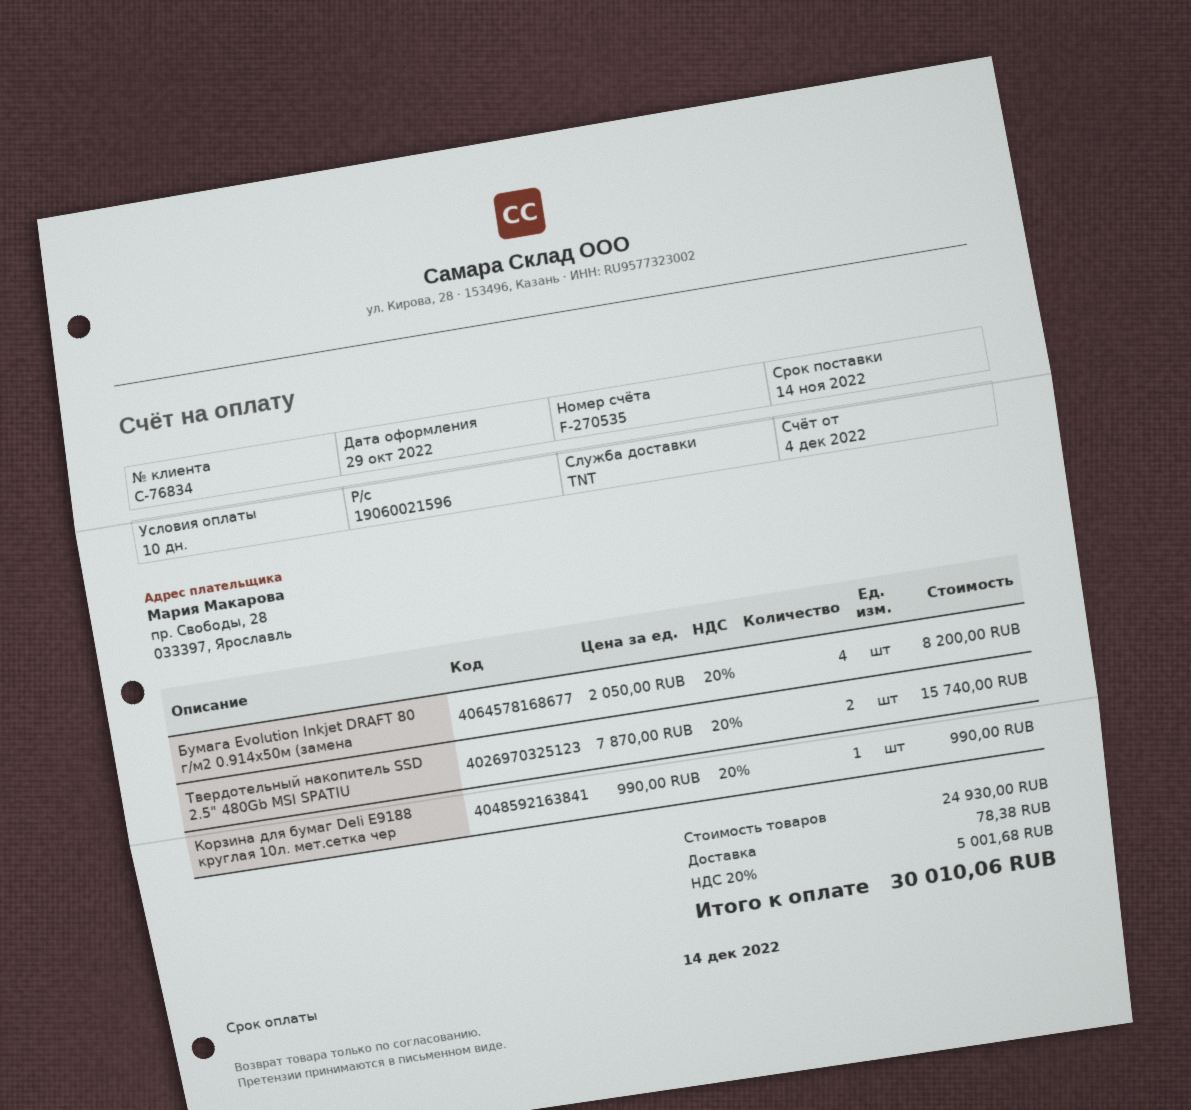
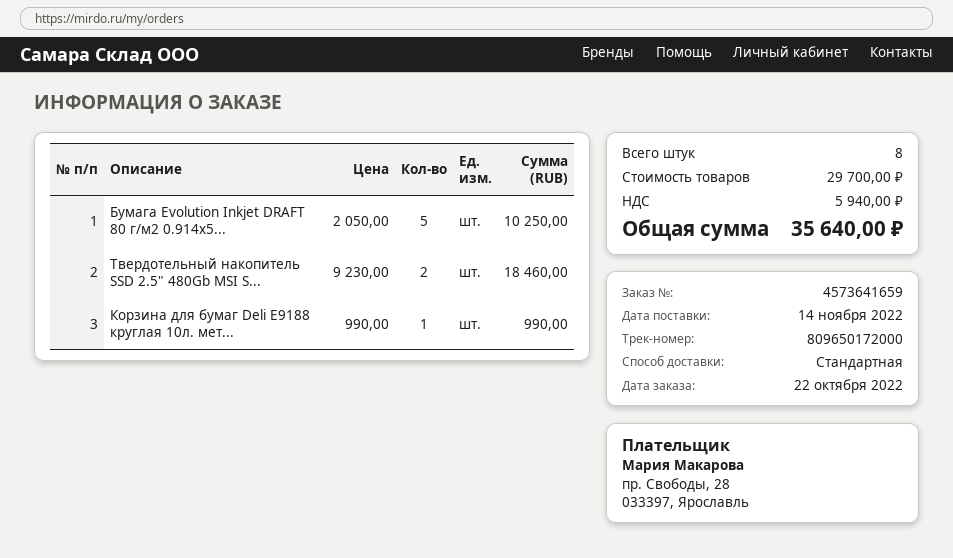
order date: 2022-10-29 -> 2022-10-22
shipping method: TNT -> standard
Бумага Evolution Inkjet DRAFT 80 г/м2 0.914х50м (замена: 4 x 2050.00 = 8200.00 -> 5 x 2050.00 = 10250.00
Твердотельный накопитель SSD 2.5" 480Gb MSI SPATIU: 2 x 7870.00 = 15740.00 -> 2 x 9230.00 = 18460.00
subtotal: 24930.00 -> 29700.00
shipping: 78.38 -> none
tax: 5001.68 -> 5940.00
total: 30010.06 -> 35640.00

